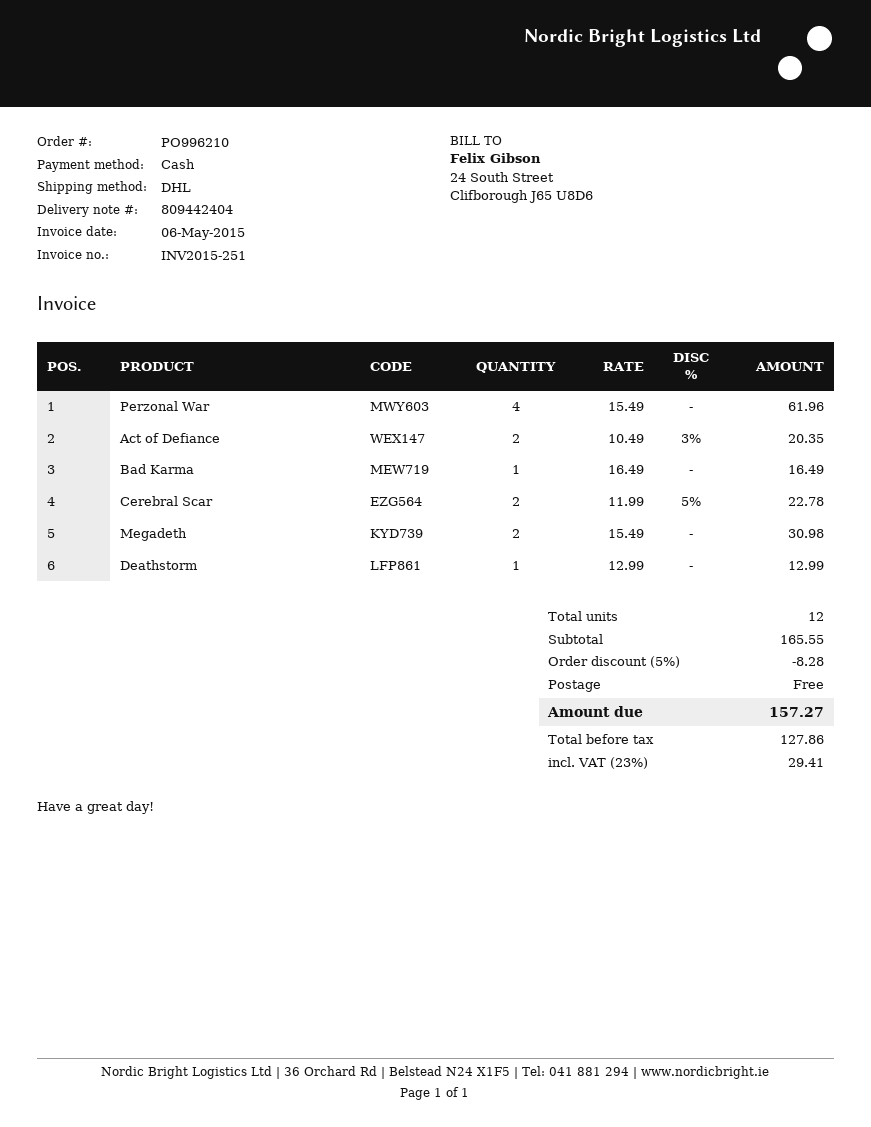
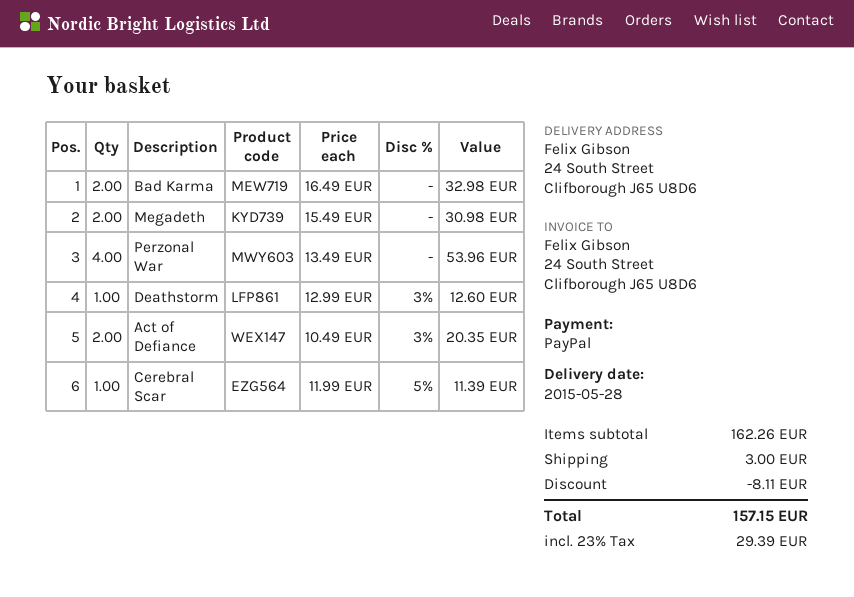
payment method: cash -> PayPal
Perzonal War: 4 x 15.49 = 61.96 -> 4 x 13.49 = 53.96
Bad Karma: 1 x 16.49 = 16.49 -> 2 x 16.49 = 32.98
Cerebral Scar: 2 x 11.99 - 5% = 22.78 -> 1 x 11.99 - 5% = 11.39
Deathstorm: 1 x 12.99 = 12.99 -> 1 x 12.99 - 3% = 12.60
subtotal: 165.55 -> 162.26
discount: 8.28 -> 8.11
shipping: 0.00 -> 3.00
tax: 23% = 29.41 -> 23% = 29.39
total: 157.27 -> 157.15

